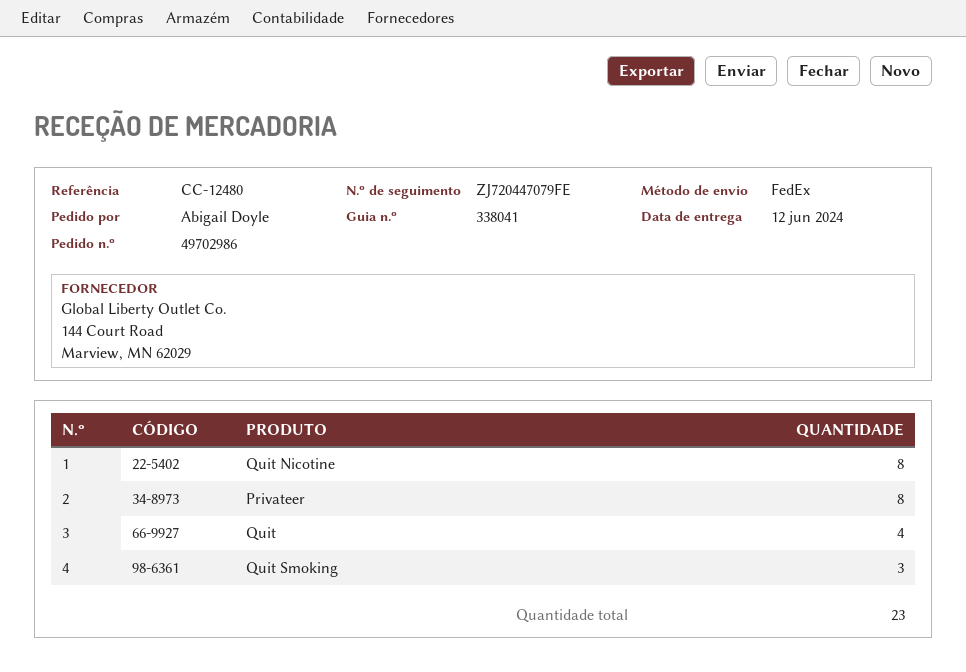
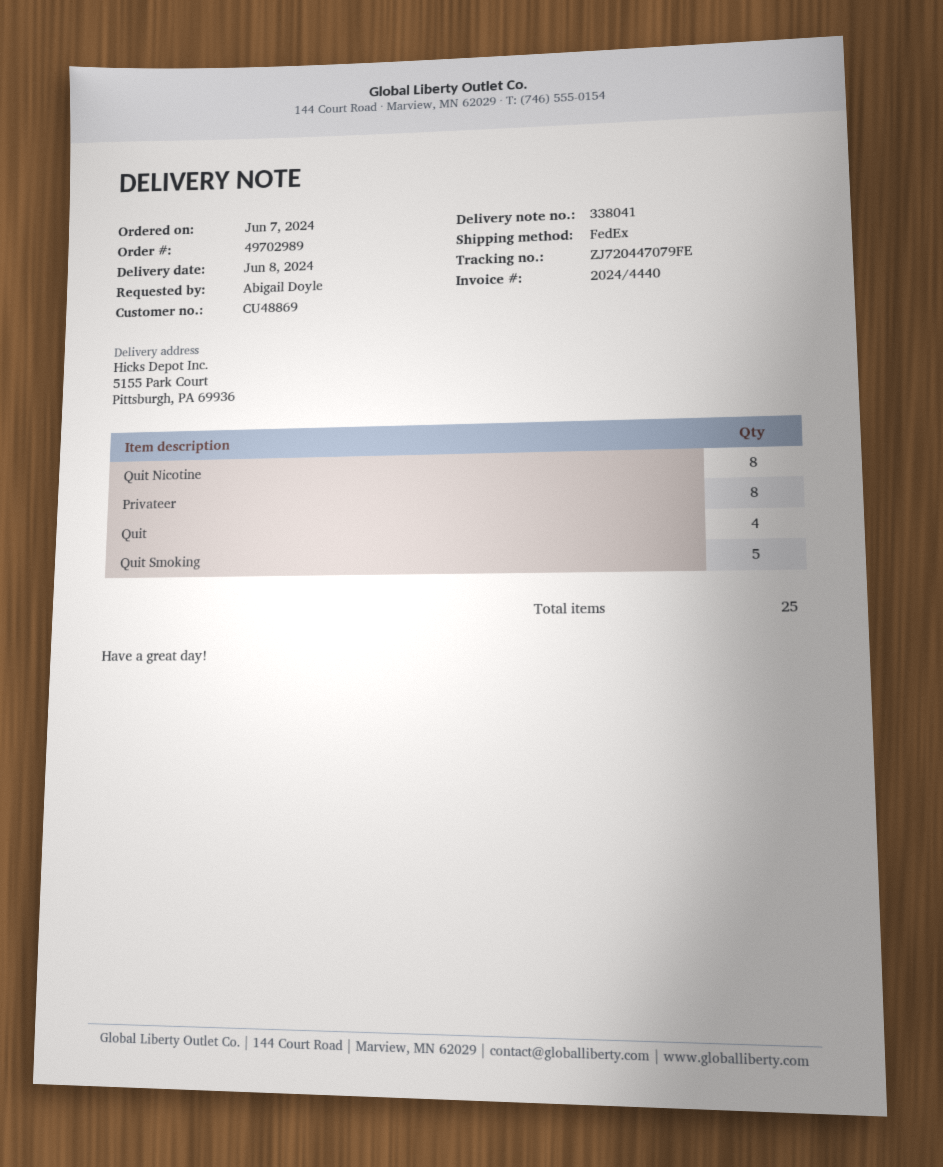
order number: 49702986 -> 49702989
delivery date: 2024-06-12 -> 2024-06-08
Quit Smoking: 3 -> 5
total quantity: 23 -> 25

